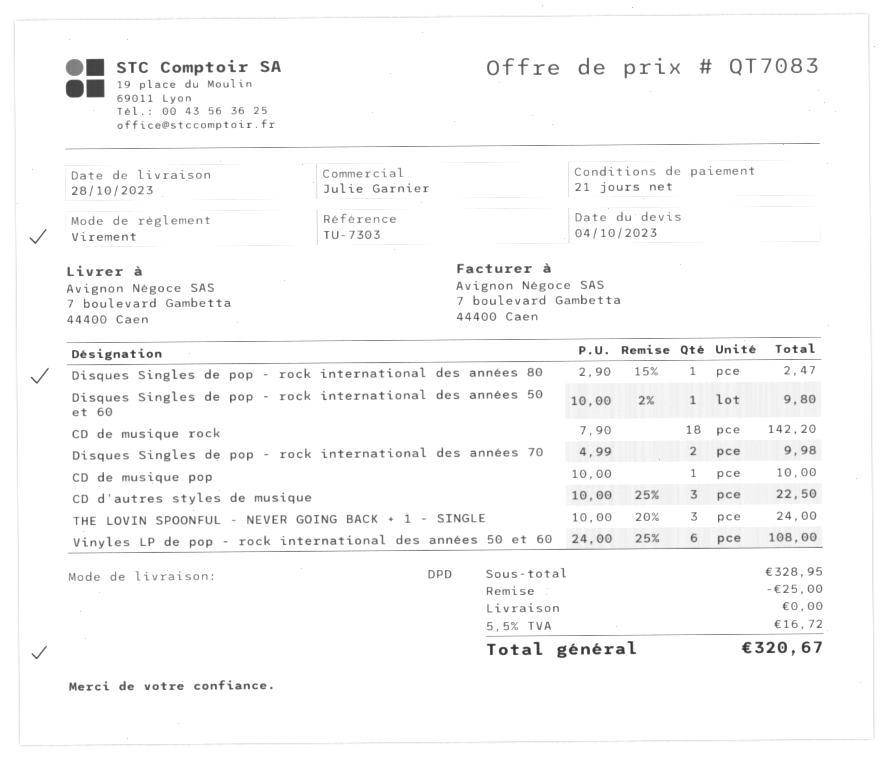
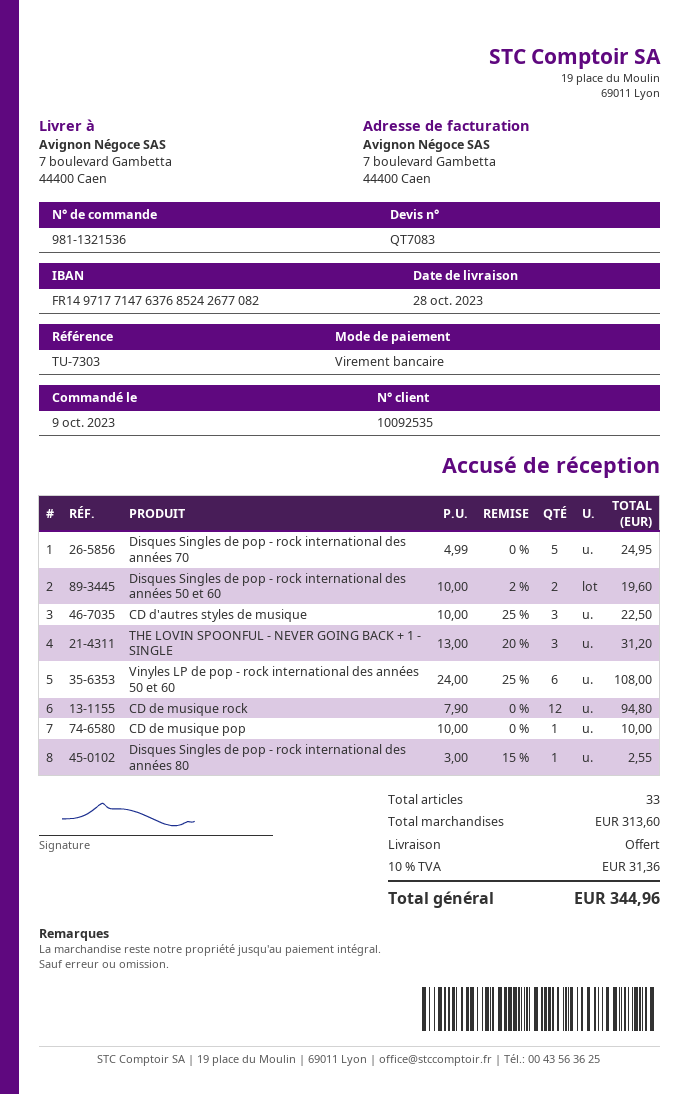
Disques Singles de pop - rock international des années 80: 1 x 2.90 - 15% = 2.47 -> 1 x 3.00 - 15% = 2.55
Disques Singles de pop - rock international des années 50 et 60: 1 x 10.00 - 2% = 9.80 -> 2 x 10.00 - 2% = 19.60
CD de musique rock: 18 x 7.90 = 142.20 -> 12 x 7.90 = 94.80
Disques Singles de pop - rock international des années 70: 2 x 4.99 = 9.98 -> 5 x 4.99 = 24.95
THE LOVIN SPOONFUL - NEVER GOING BACK + 1 - SINGLE: 3 x 10.00 - 20% = 24.00 -> 3 x 13.00 - 20% = 31.20
subtotal: 328.95 -> 313.60
discount: 25.00 -> none
tax: 5.5% = 16.72 -> 10% = 31.36
total: 320.67 -> 344.96

